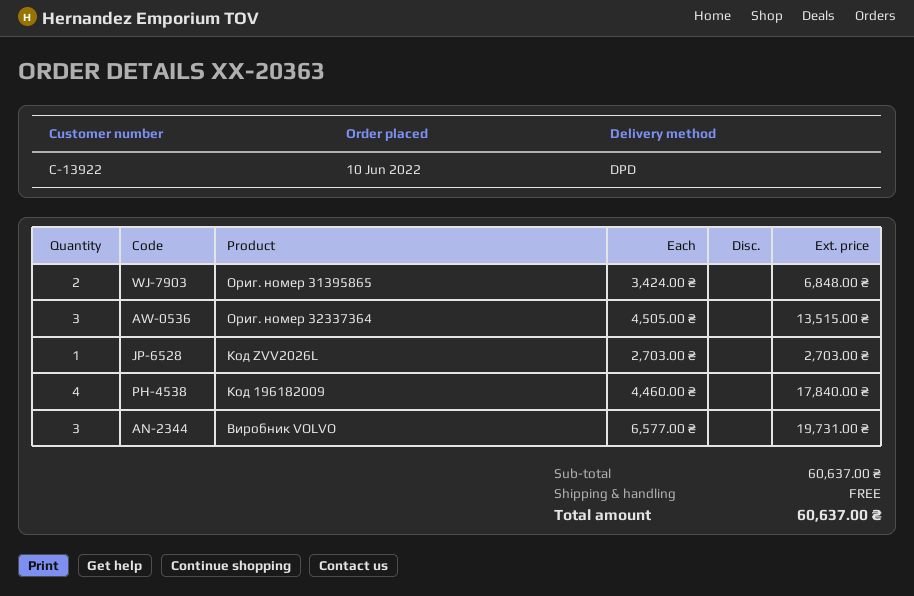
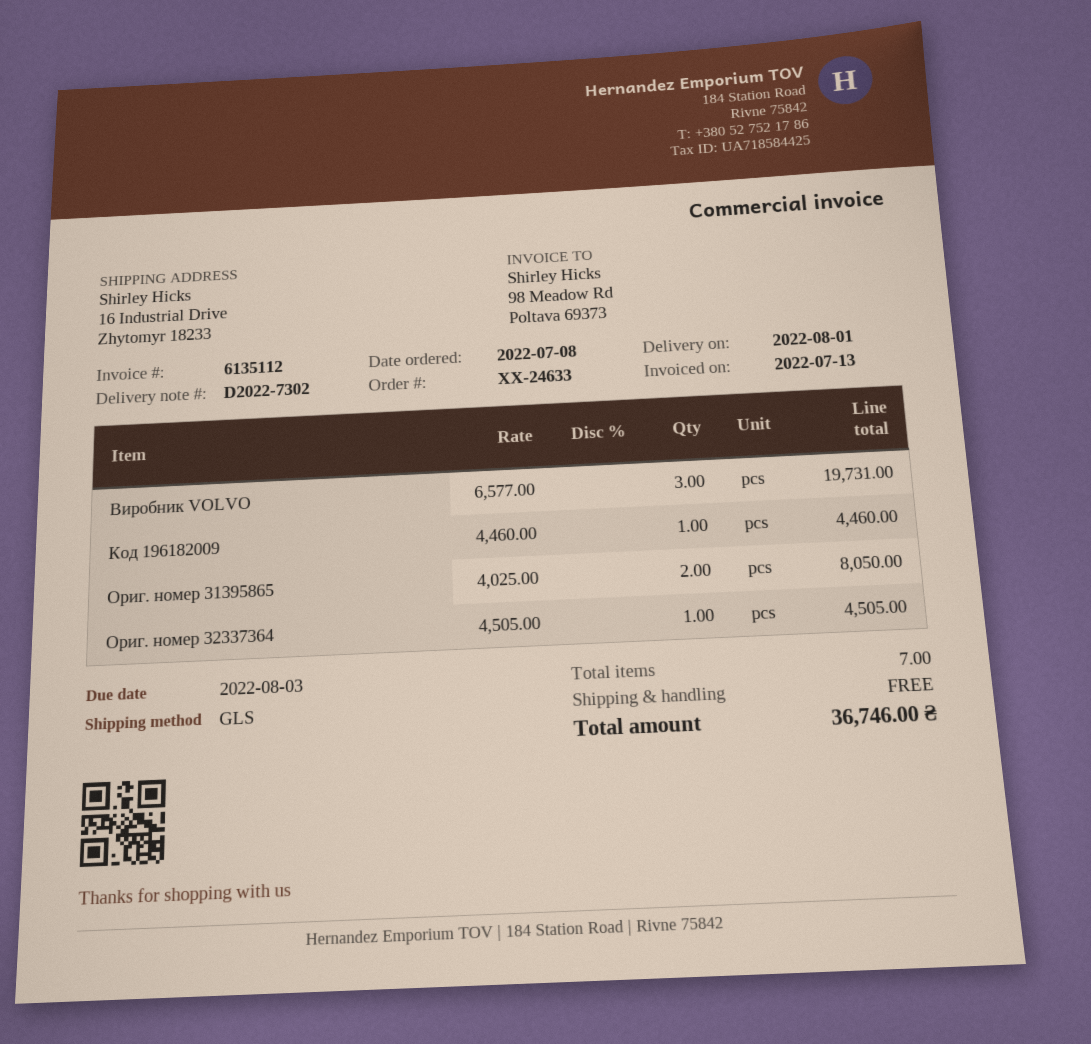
order number: XX-20363 -> XX-24633
order date: 2022-06-10 -> 2022-07-08
shipping method: DPD -> GLS
Ориг. номер 31395865: 2 x 3424.00 = 6848.00 -> 2 x 4025.00 = 8050.00
Ориг. номер 32337364: 3 x 4505.00 = 13515.00 -> 1 x 4505.00 = 4505.00
Код ZVV2026L: 1 x 2703.00 = 2703.00 -> none
Код 196182009: 4 x 4460.00 = 17840.00 -> 1 x 4460.00 = 4460.00
total: 60637.00 -> 36746.00

